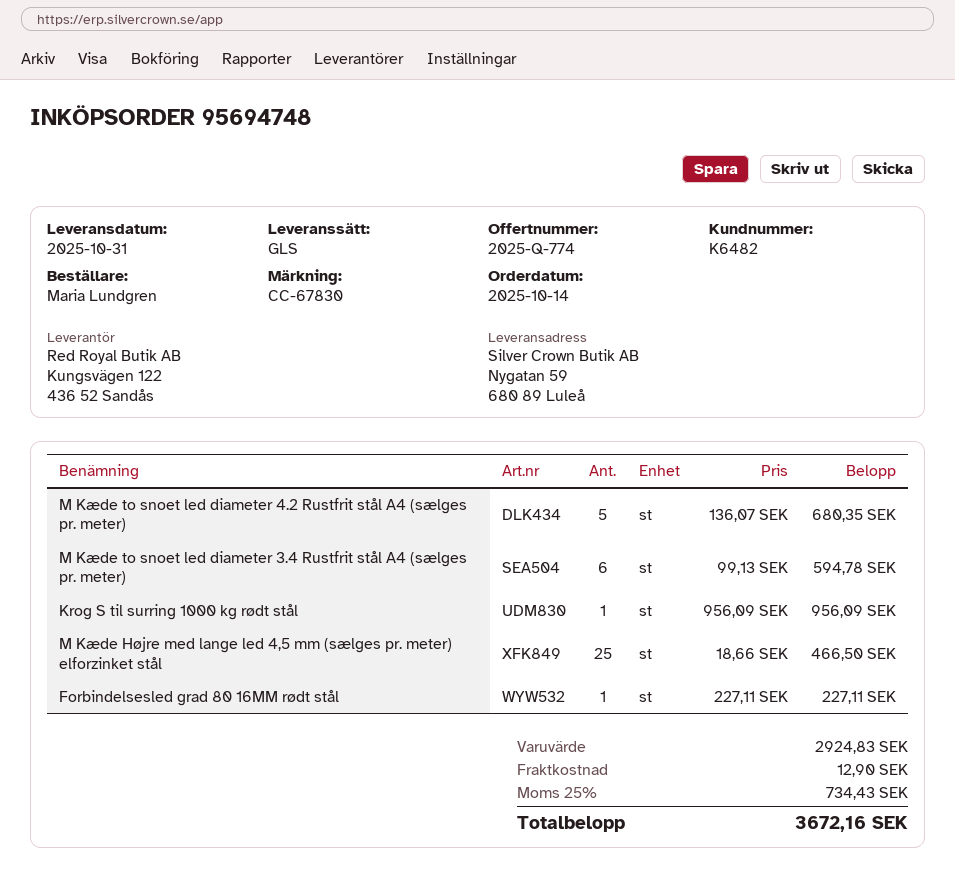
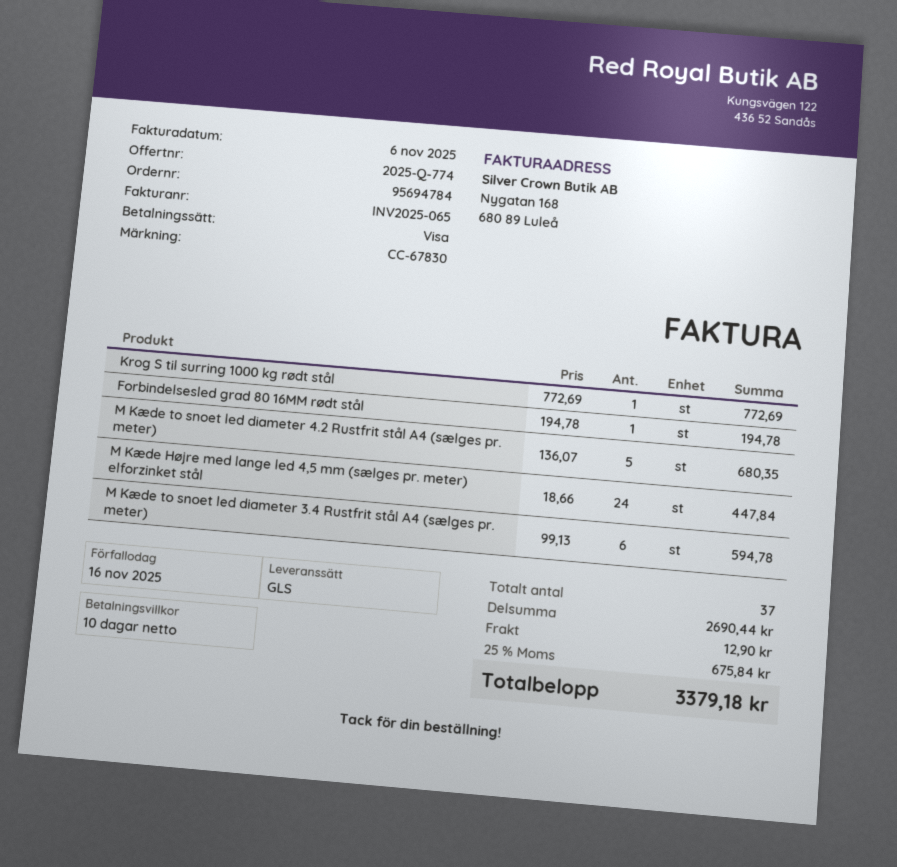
order number: 95694748 -> 95694784
Krog S til surring 1000 kg rødt stål: 1 x 956.09 = 956.09 -> 1 x 772.69 = 772.69
M Kæde Højre med lange led 4,5 mm (sælges pr. meter) elforzinket stål: 25 x 18.66 = 466.50 -> 24 x 18.66 = 447.84
Forbindelsesled grad 80 16MM rødt stål: 1 x 227.11 = 227.11 -> 1 x 194.78 = 194.78
subtotal: 2924.83 -> 2690.44
tax: 25% = 734.43 -> 25% = 675.84
total: 3672.16 -> 3379.18

